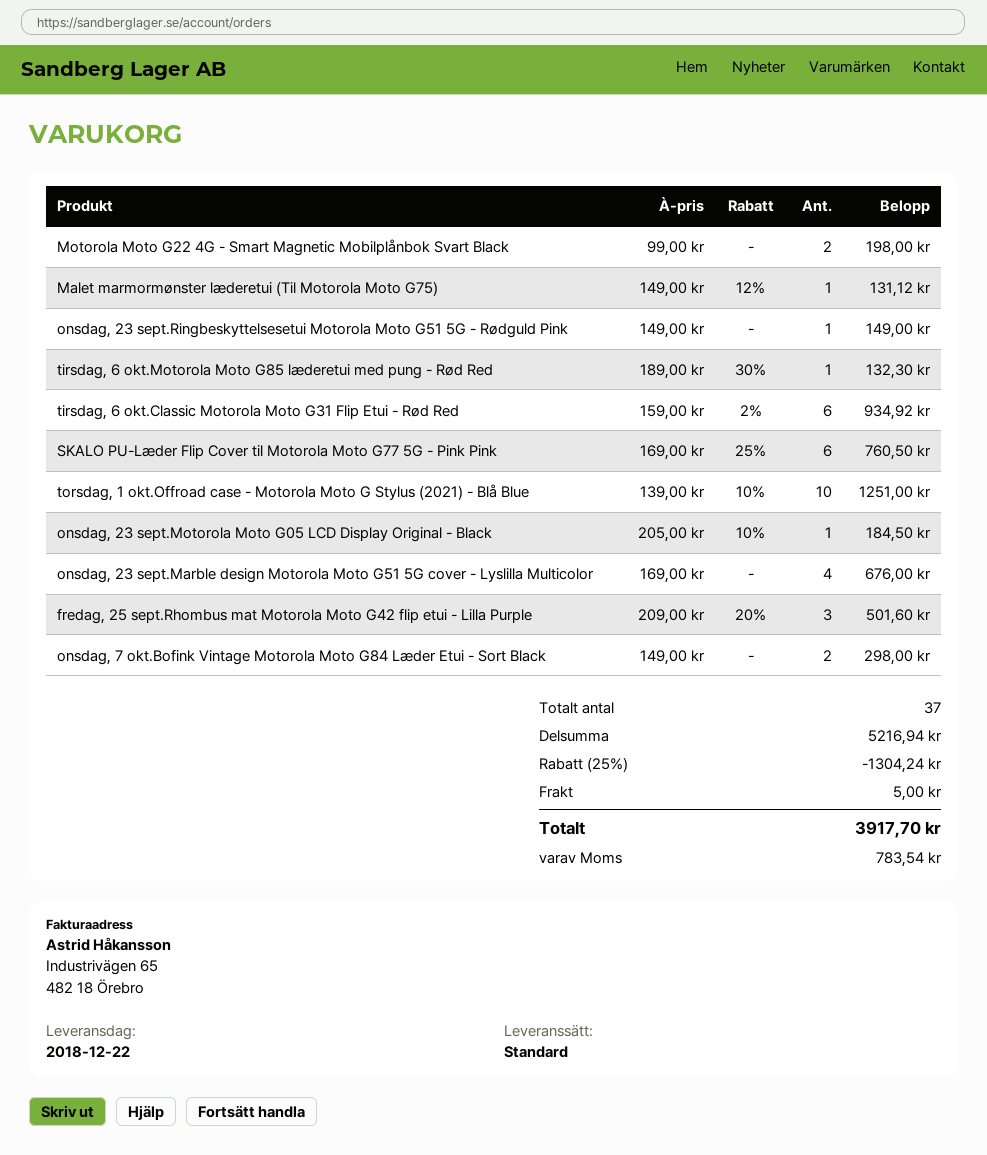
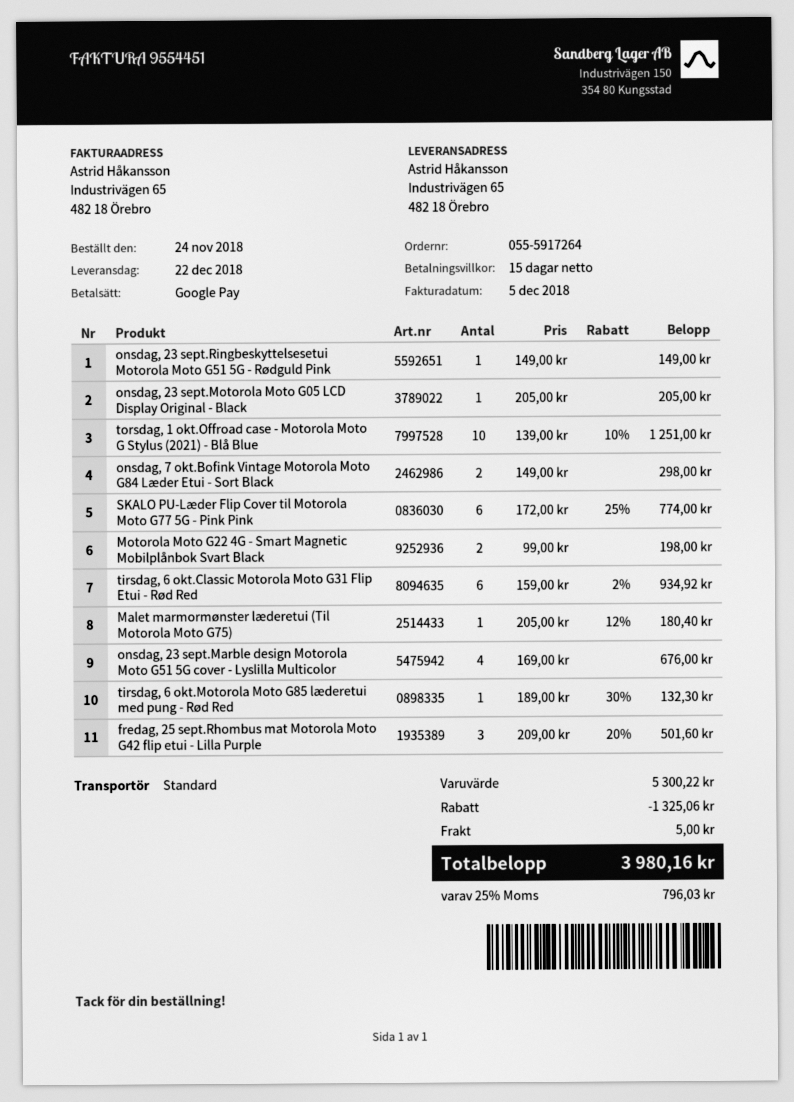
Malet marmormønster læderetui (Til Motorola Moto G75): 1 x 149.00 - 12% = 131.12 -> 1 x 205.00 - 12% = 180.40
SKALO PU-Læder Flip Cover til Motorola Moto G77 5G - Pink Pink: 6 x 169.00 - 25% = 760.50 -> 6 x 172.00 - 25% = 774.00
onsdag, 23 sept.Motorola Moto G05 LCD Display Original - Black: 1 x 205.00 - 10% = 184.50 -> 1 x 205.00 = 205.00
subtotal: 5216.94 -> 5300.22
discount: 1304.24 -> 1325.06
tax: 783.54 -> 796.03
total: 3917.70 -> 3980.16

